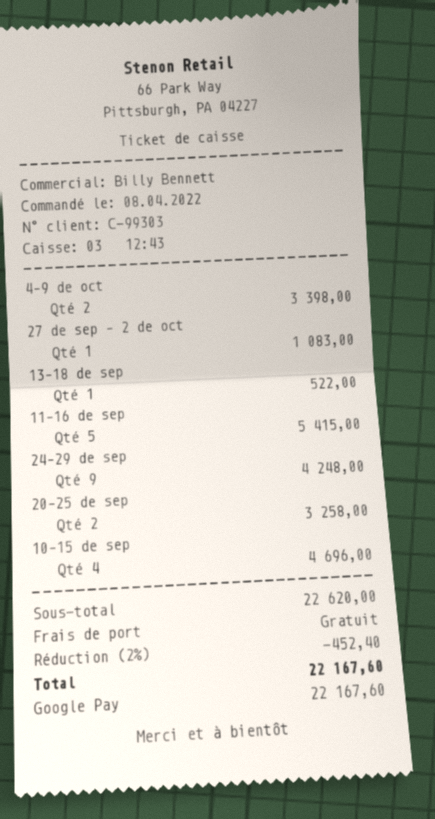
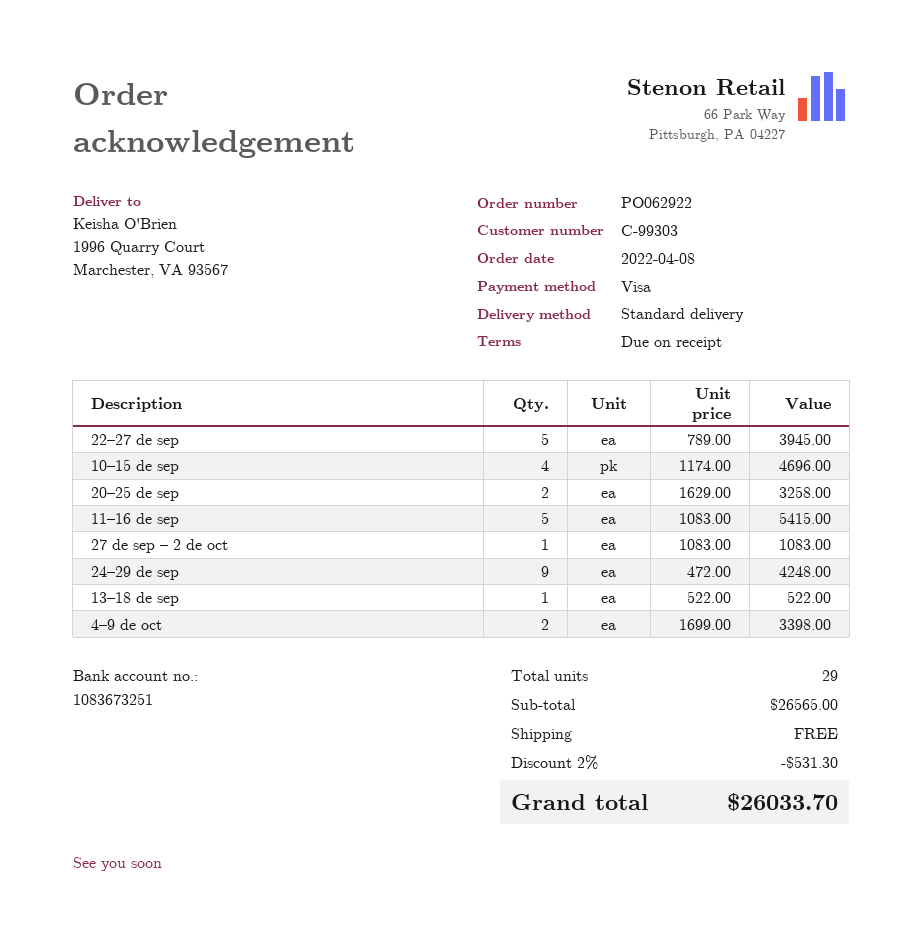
payment method: Google Pay -> Visa
22–27 de sep: none -> 5 for 3945.00
subtotal: 22620.00 -> 26565.00
discount: 2% = 452.40 -> 2% = 531.30
total: 22167.60 -> 26033.70

